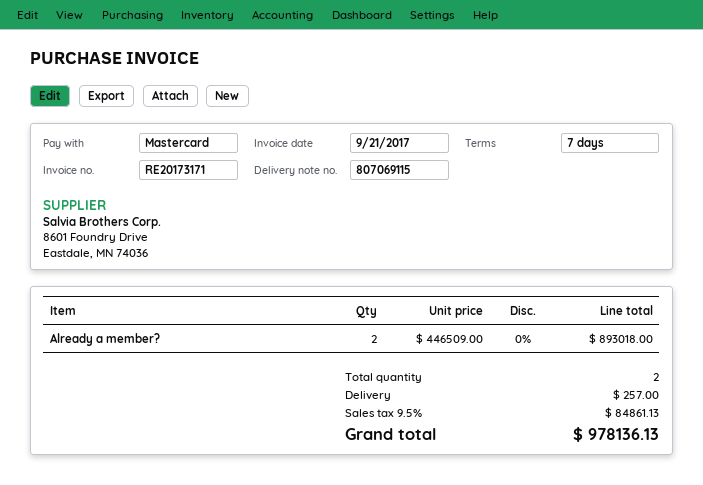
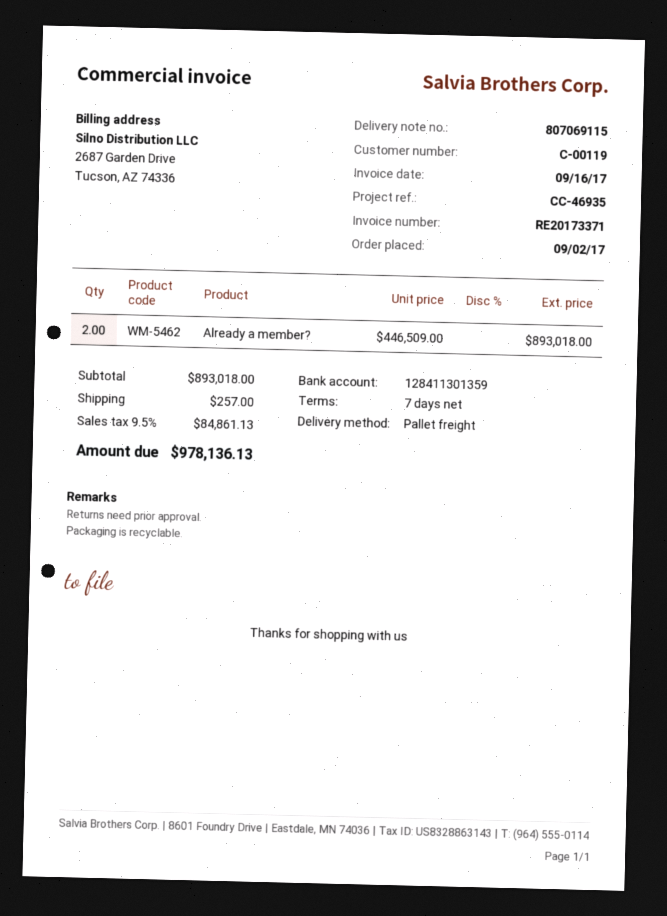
invoice number: RE20173171 -> RE20173371
invoice date: 2017-09-21 -> 2017-09-16

